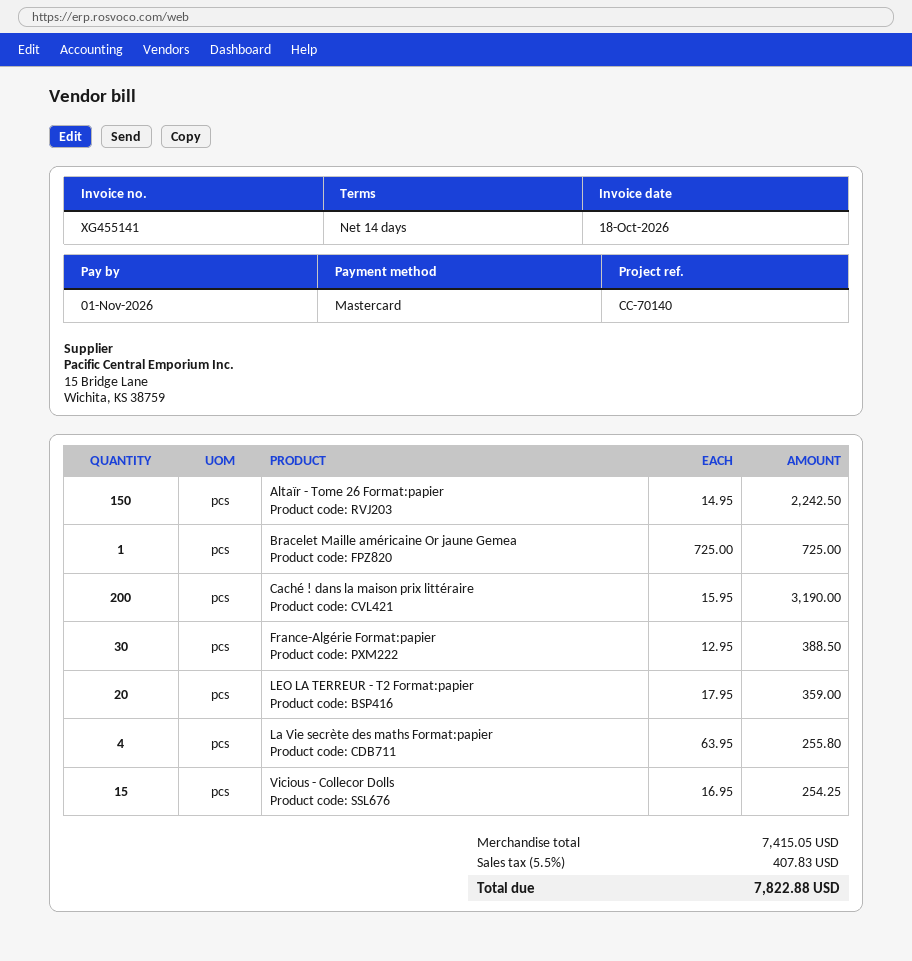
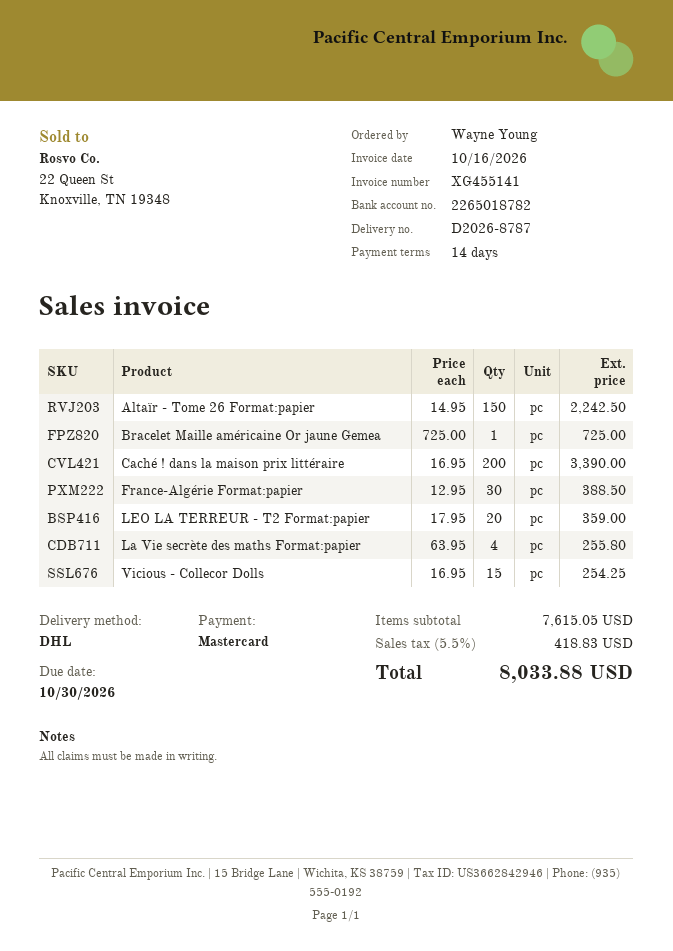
invoice date: 2026-10-18 -> 2026-10-16
due date: 2026-11-01 -> 2026-10-30
Caché ! dans la maison prix littéraire: 200 x 15.95 = 3190.00 -> 200 x 16.95 = 3390.00
subtotal: 7415.05 -> 7615.05
tax: 5.5% = 407.83 -> 5.5% = 418.83
total: 7822.88 -> 8033.88

